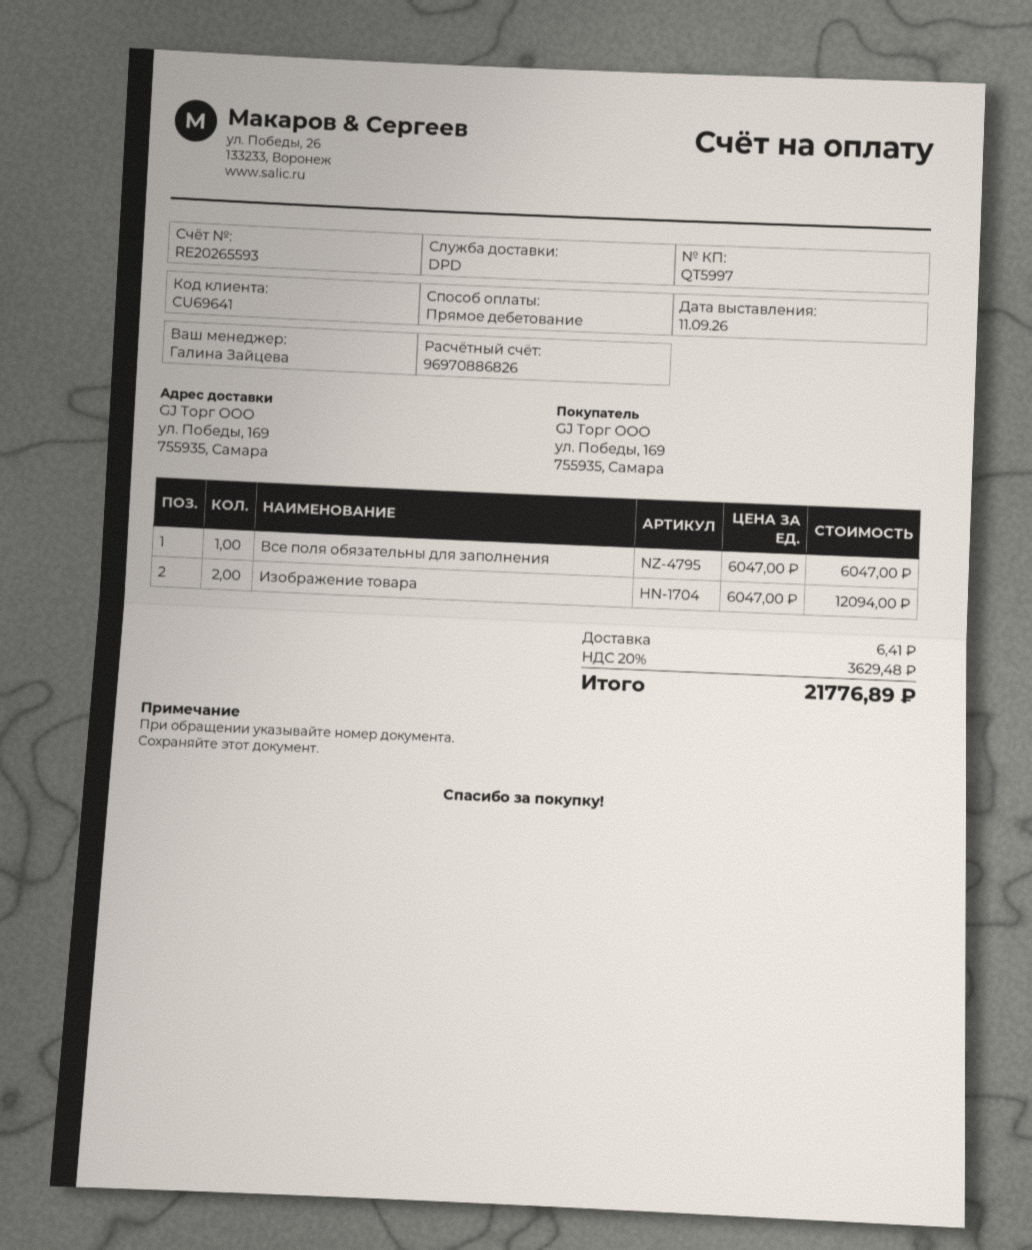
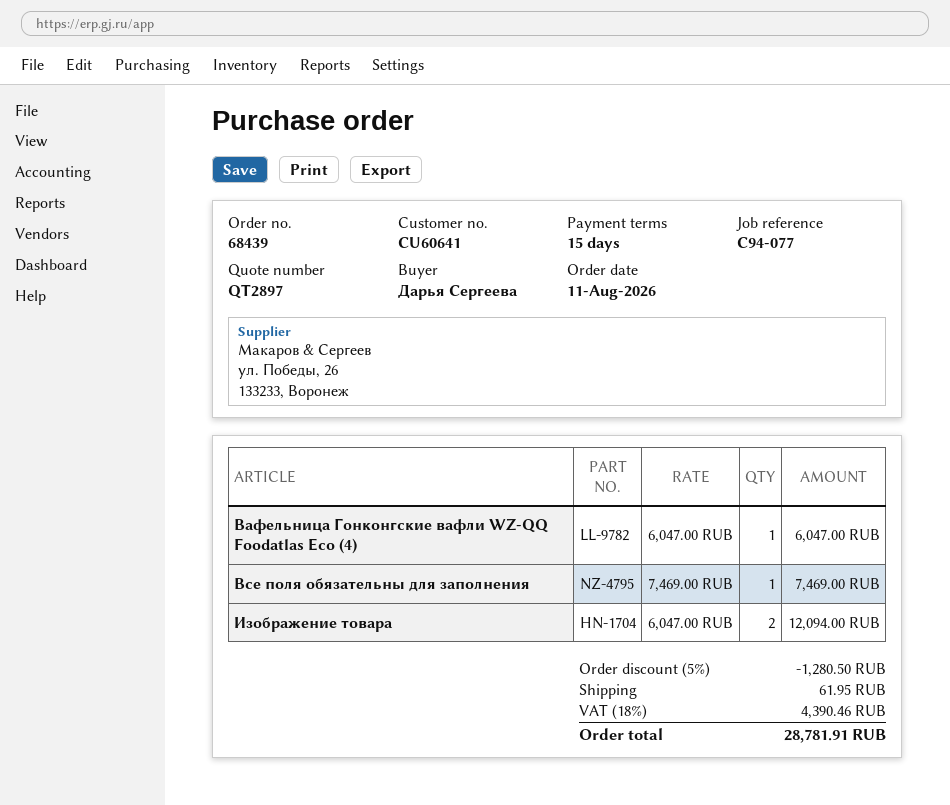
quote number: QT5997 -> QT2897
customer number: CU69641 -> CU60641
Все поля обязательны для заполнения: 1 x 6047.00 = 6047.00 -> 1 x 7469.00 = 7469.00
Вафельница Гонконгские вафли WZ-QQ Foodatlas Eco (4): none -> 1 x 6047.00 = 6047.00
discount: none -> 5% = 1280.50
shipping: 6.41 -> 61.95
tax: 20% = 3629.48 -> 18% = 4390.46
total: 21776.89 -> 28781.91

